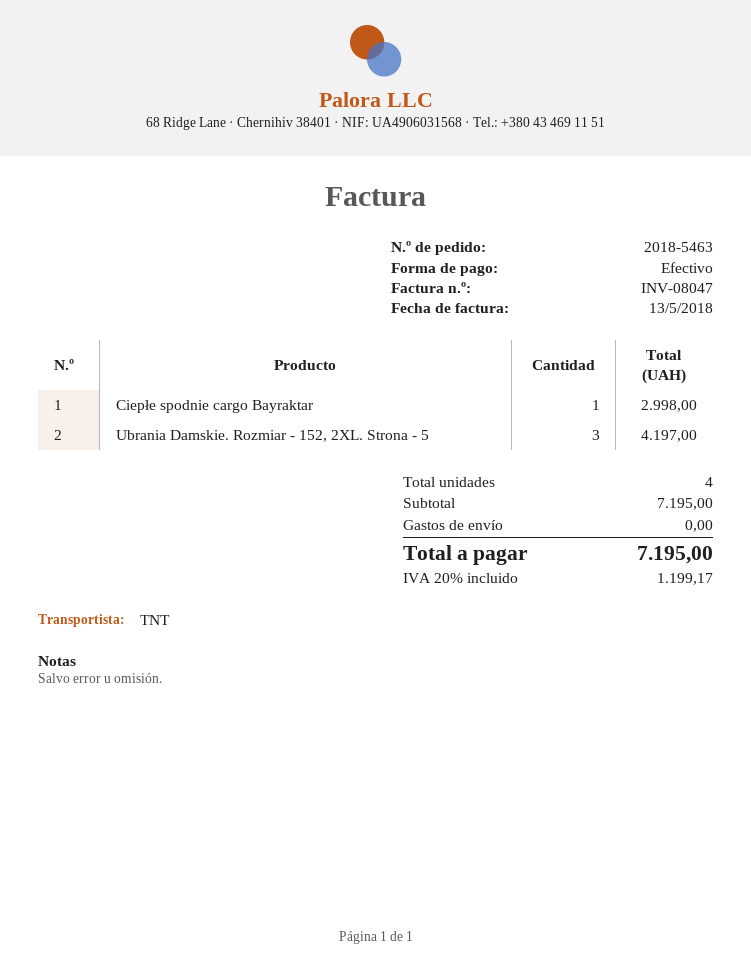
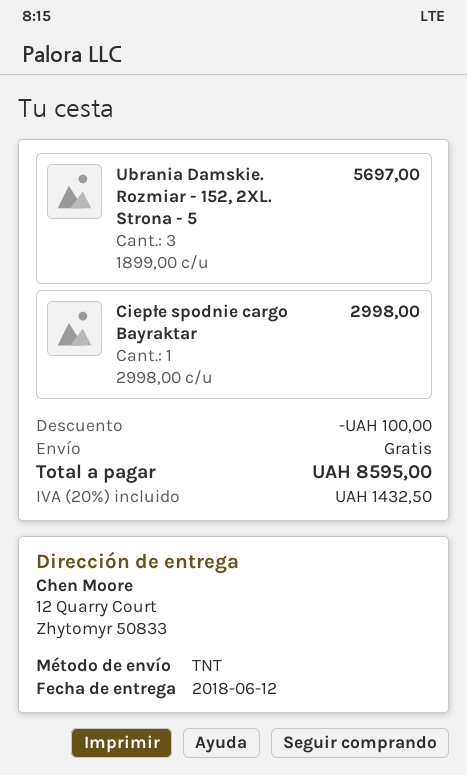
Ubrania Damskie. Rozmiar - 152, 2XL. Strona - 5: 3 for 4197.00 -> 3 for 5697.00
discount: none -> 100.00
tax: 20% = 1199.17 -> 20% = 1432.50
total: 7195.00 -> 8595.00

